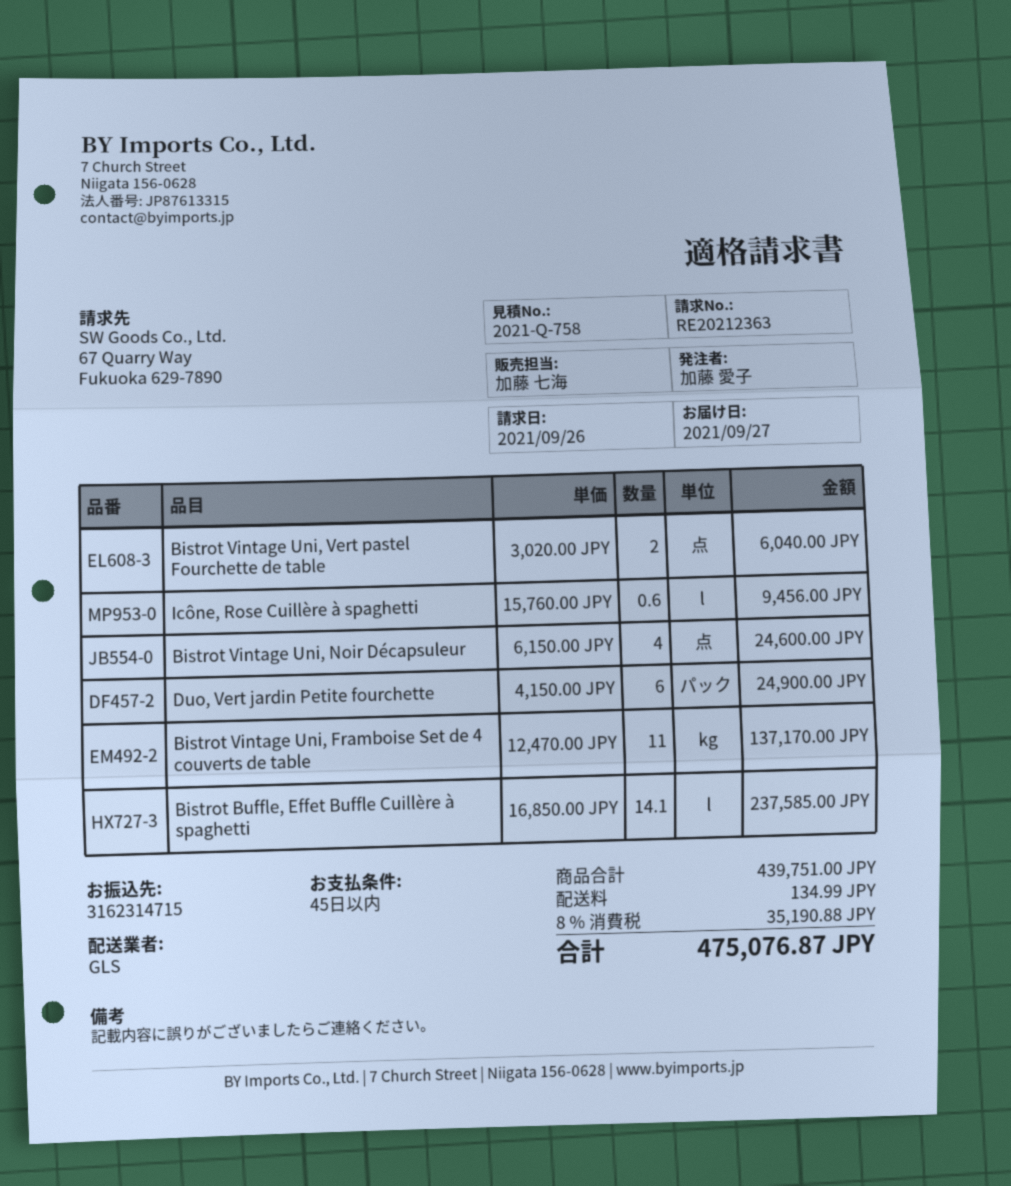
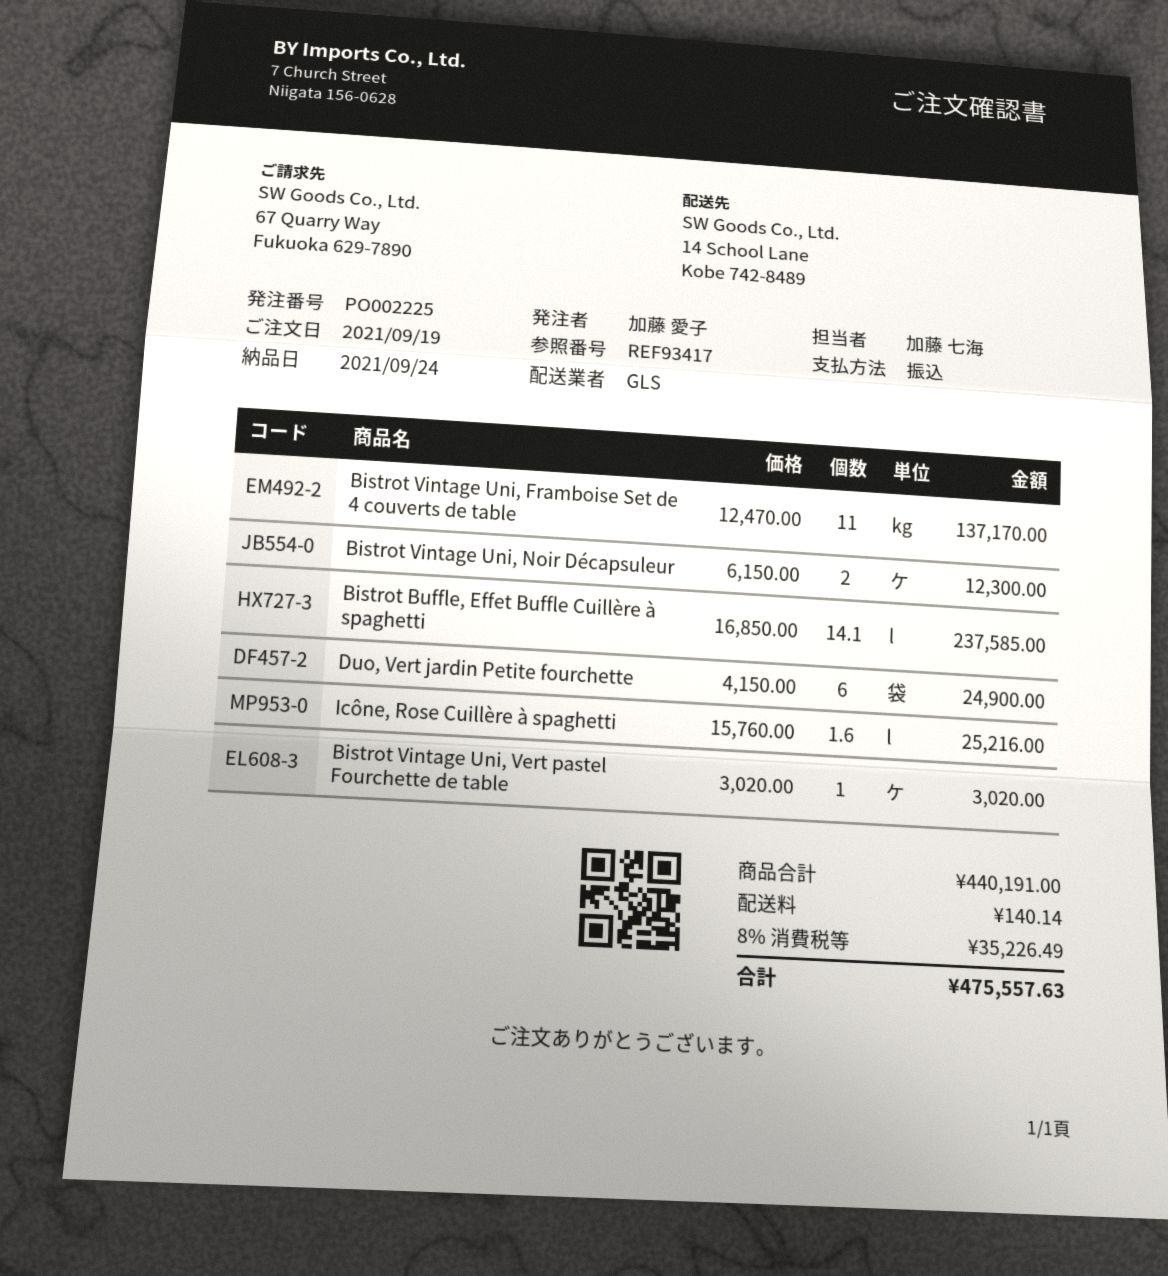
delivery date: 2021-09-27 -> 2021-09-24
Bistrot Vintage Uni, Vert pastel Fourchette de table: 2 x 3020.00 = 6040.00 -> 1 x 3020.00 = 3020.00
Icône, Rose Cuillère à spaghetti: 0.6 x 15760.00 = 9456.00 -> 1.6 x 15760.00 = 25216.00
Bistrot Vintage Uni, Noir Décapsuleur: 4 x 6150.00 = 24600.00 -> 2 x 6150.00 = 12300.00
subtotal: 439751.00 -> 440191.00
shipping: 134.99 -> 140.14
tax: 8% = 35190.88 -> 8% = 35226.49
total: 475076.87 -> 475557.63

